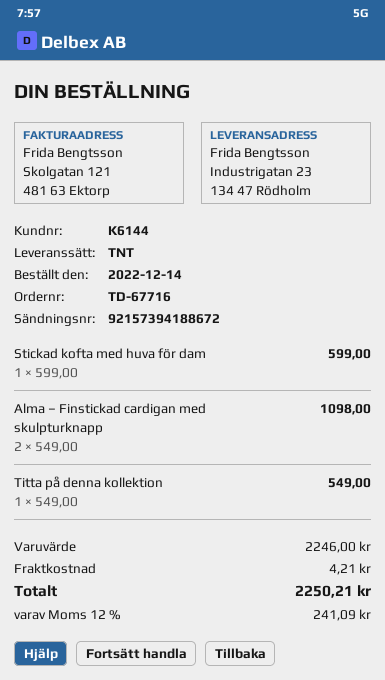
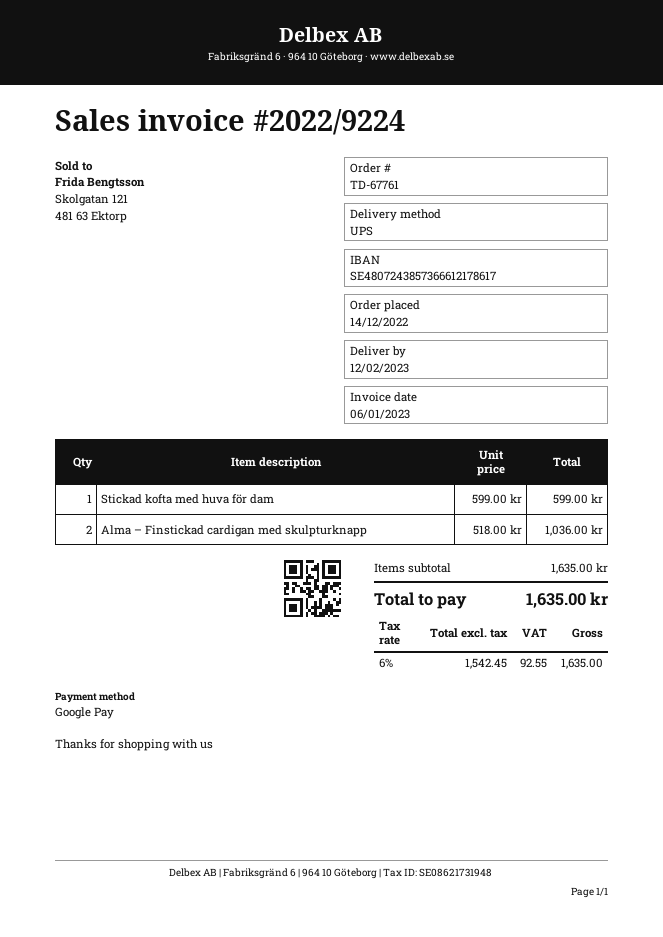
order number: TD-67716 -> TD-67761
shipping method: TNT -> UPS
Alma – Finstickad cardigan med skulpturknapp: 2 x 549.00 = 1098.00 -> 2 x 518.00 = 1036.00
Titta på denna kollektion: 1 x 549.00 = 549.00 -> none
subtotal: 2246.00 -> 1635.00
shipping: 4.21 -> none
tax: 12% = 241.09 -> 6% = 92.55
total: 2250.21 -> 1635.00

